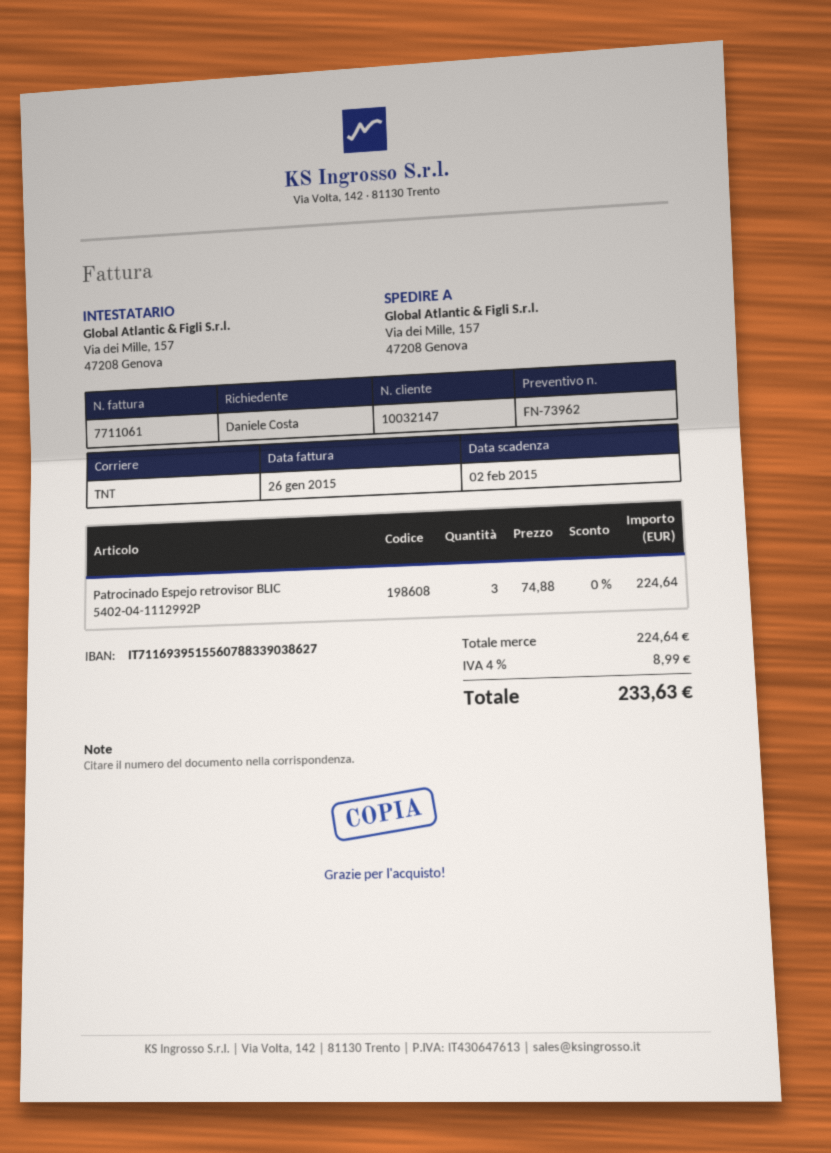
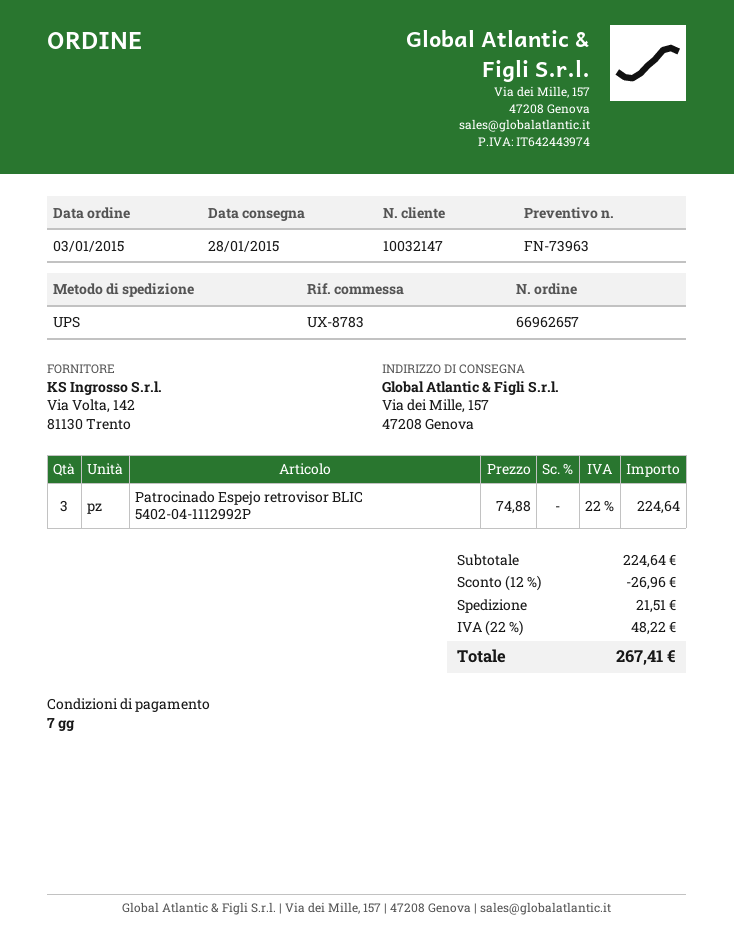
quote number: FN-73962 -> FN-73963
shipping method: TNT -> UPS
discount: none -> 12% = 26.96
shipping: none -> 21.51
tax: 4% = 8.99 -> 22% = 48.22
total: 233.63 -> 267.41

